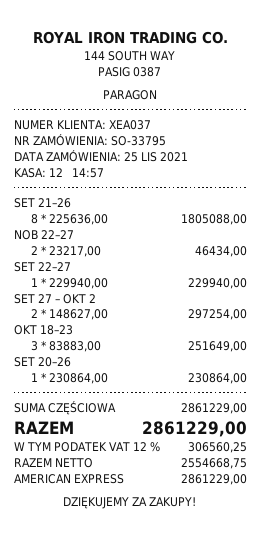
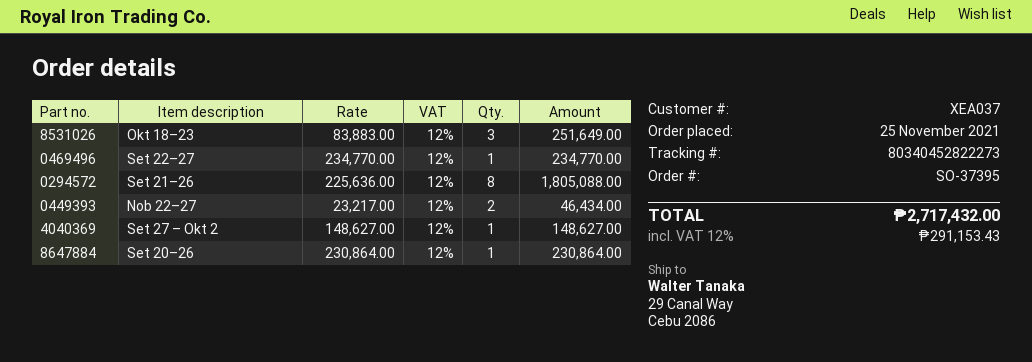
order number: SO-33795 -> SO-37395
SET 22–27: 1 x 229940.00 = 229940.00 -> 1 x 234770.00 = 234770.00
SET 27 – OKT 2: 2 x 148627.00 = 297254.00 -> 1 x 148627.00 = 148627.00
tax: 12% = 306560.25 -> 12% = 291153.43
total: 2861229.00 -> 2717432.00

